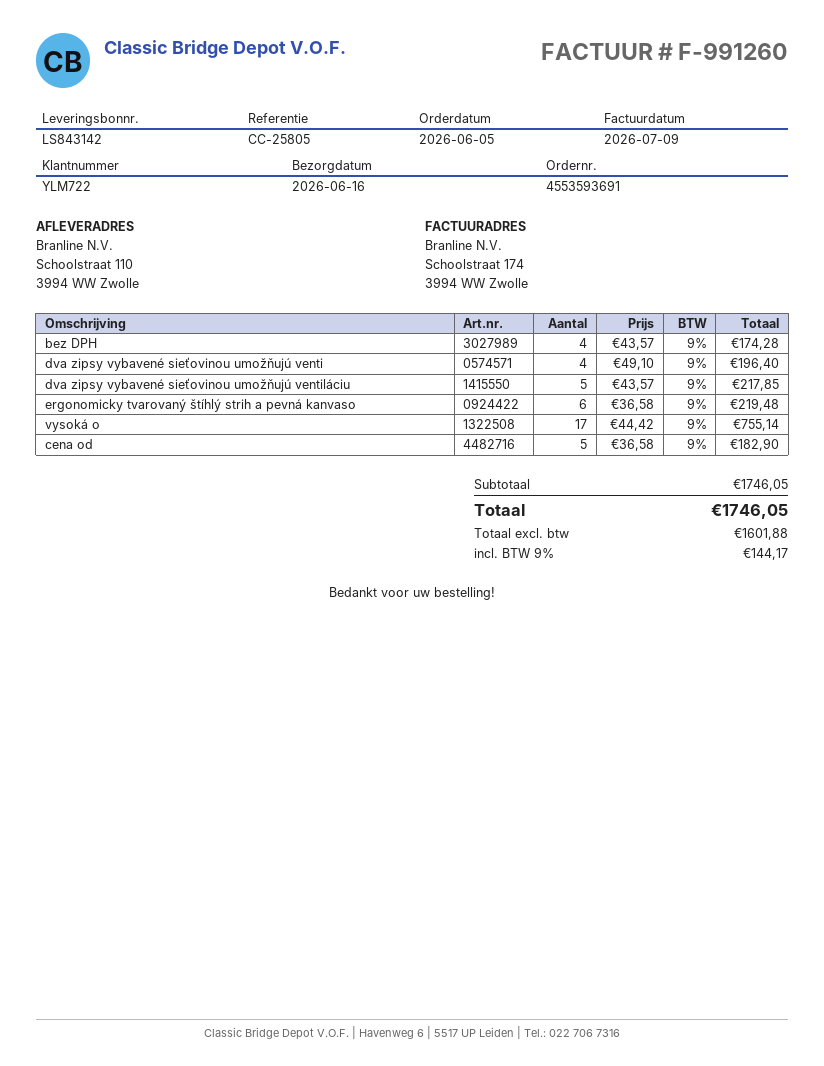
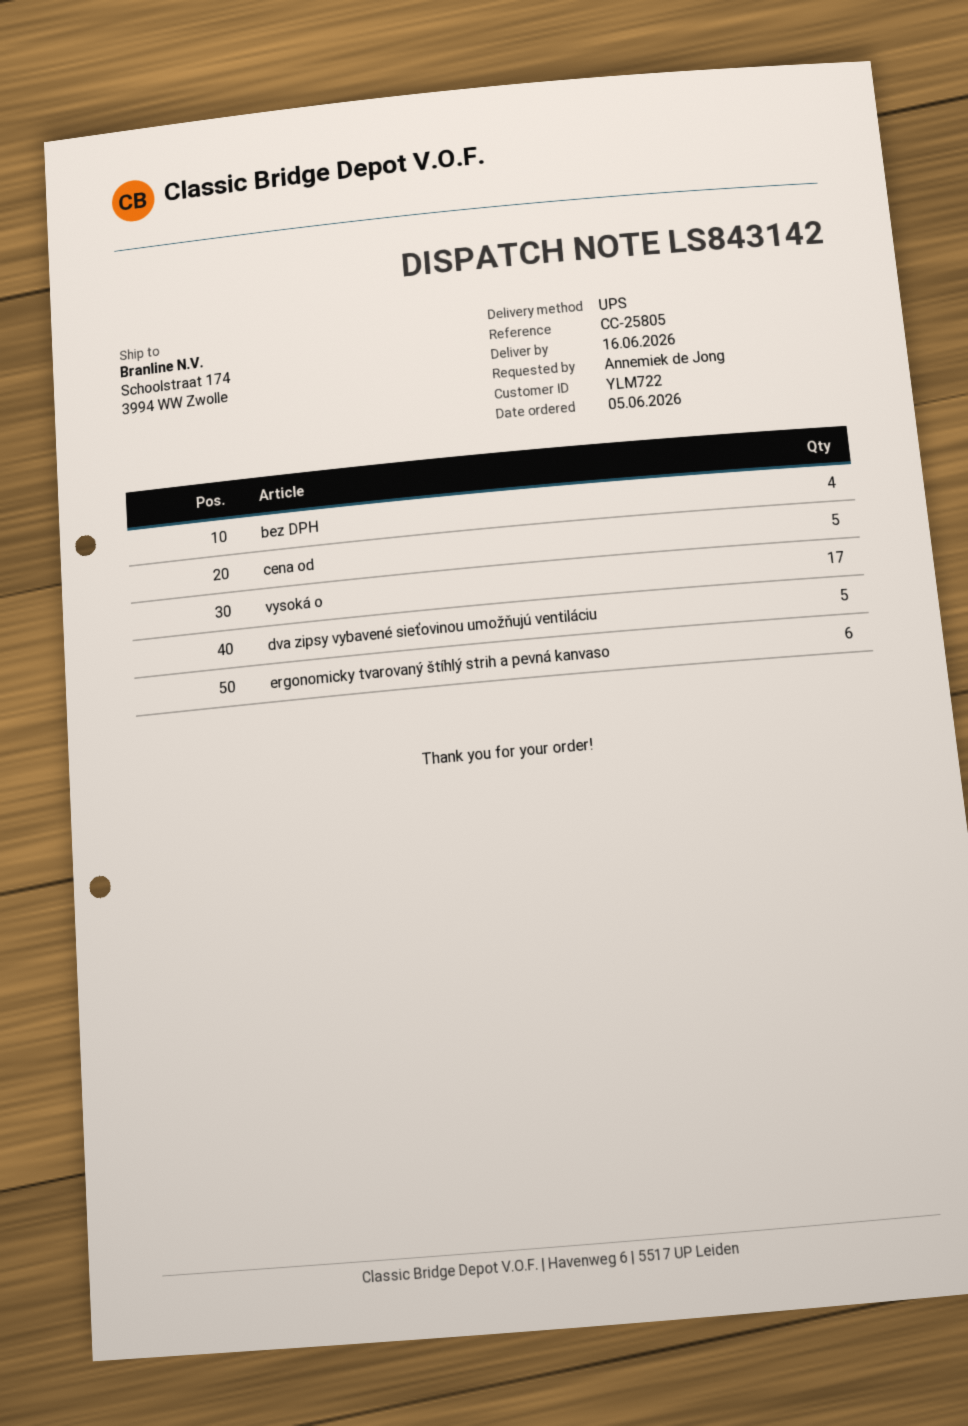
ship to: Schoolstraat 110, 3994 WW Zwolle -> Schoolstraat 174, 3994 WW Zwolle
dva zipsy vybavené sieťovinou umožňujú venti: 4 -> none

